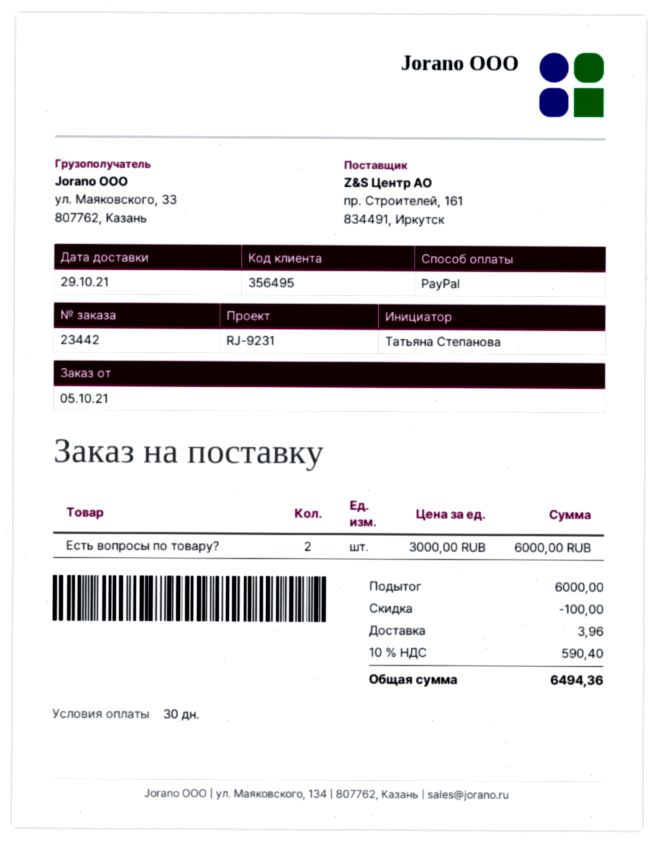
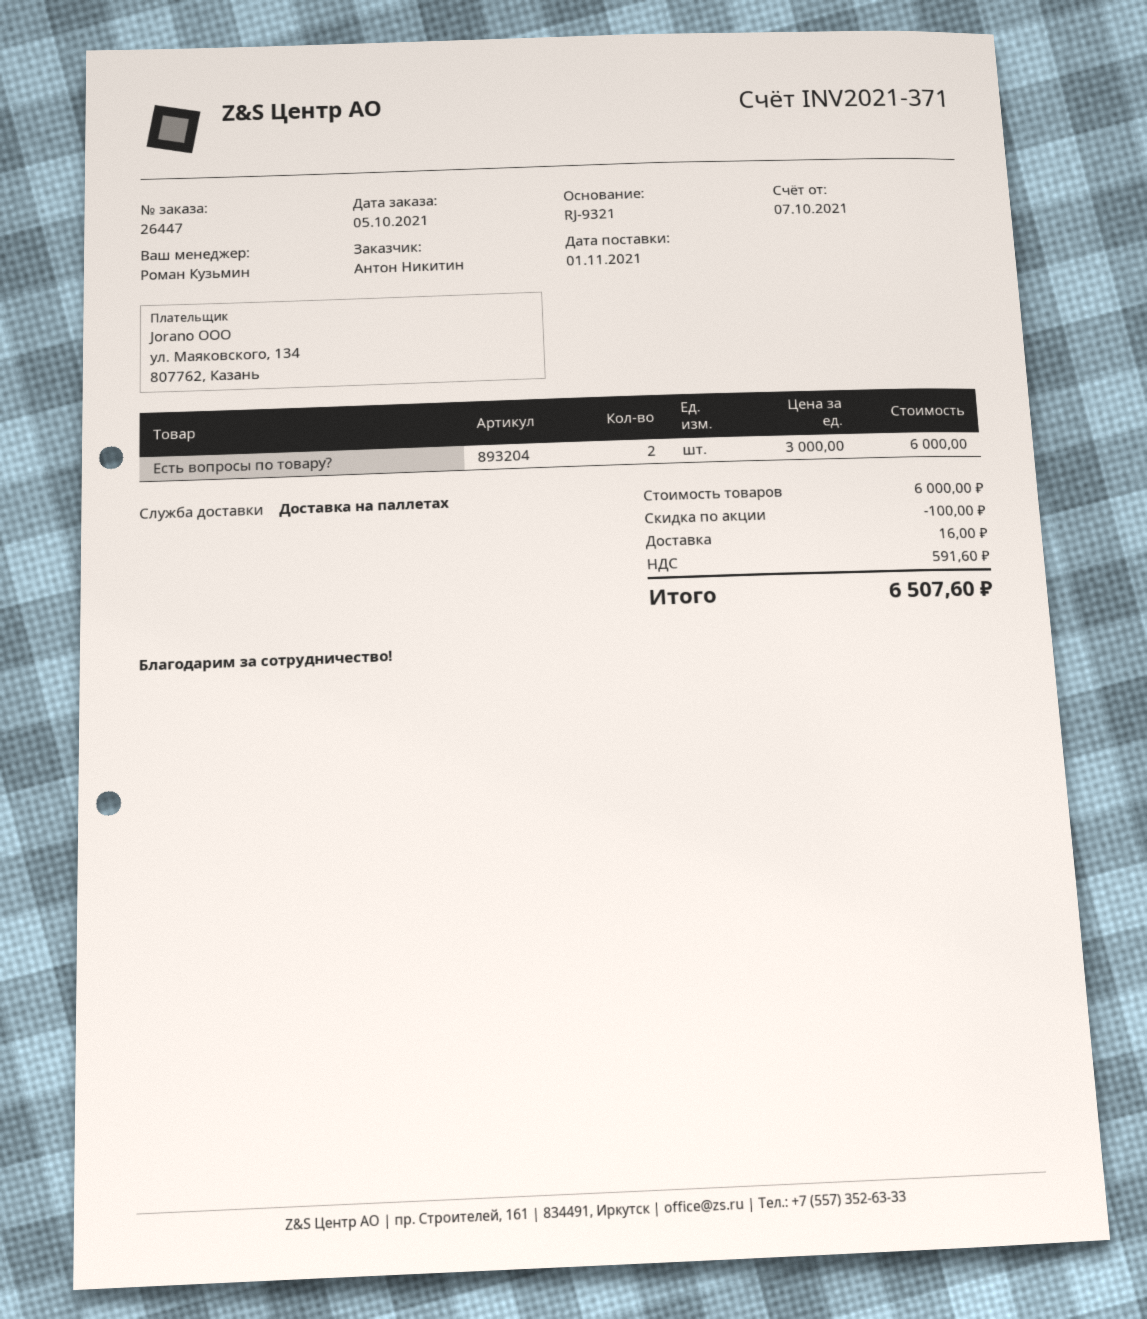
order number: 23442 -> 26447
delivery date: 2021-10-29 -> 2021-11-01
reference: RJ-9231 -> RJ-9321
ordered by: Татьяна Степанова -> Антон Никитин
shipping: 3.96 -> 16.00
tax: 590.40 -> 591.60
total: 6494.36 -> 6507.60

